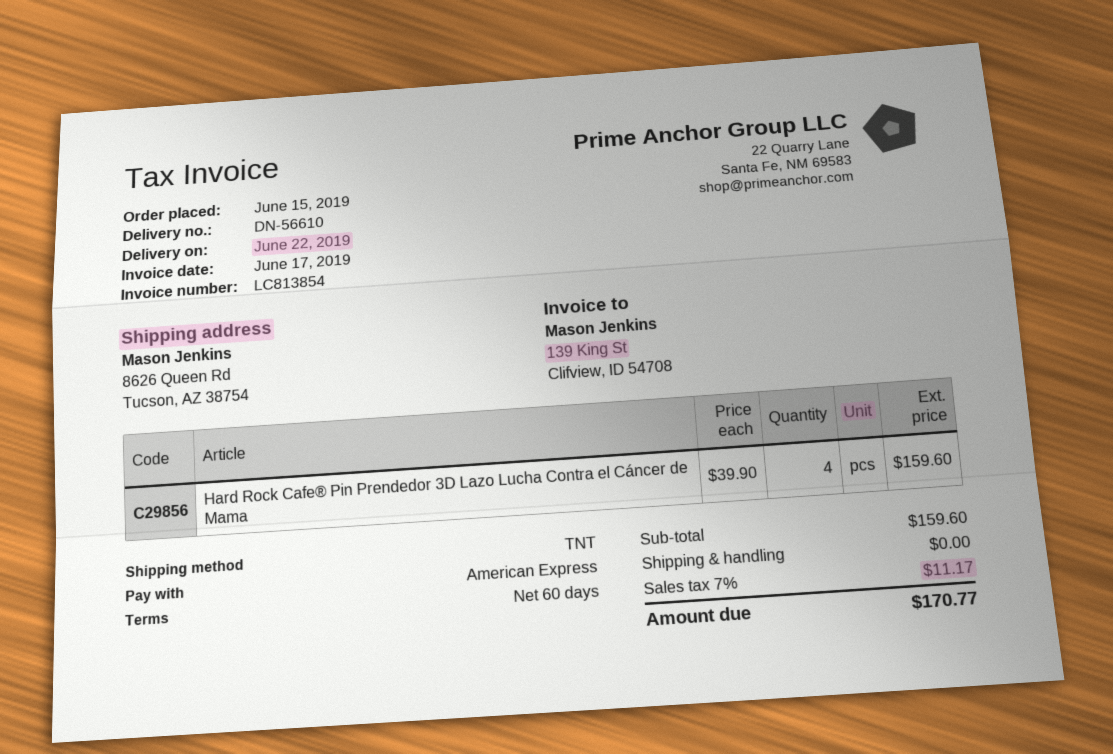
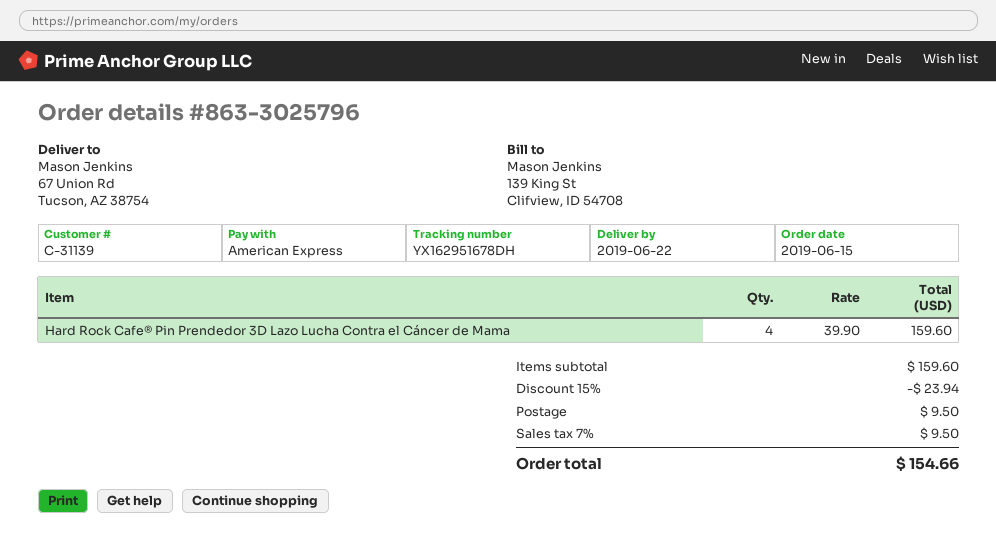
ship to: 8626 Queen Rd, Tucson, AZ 38754 -> 67 Union Rd, Tucson, AZ 38754
discount: none -> 15% = 23.94
shipping: 0.00 -> 9.50
tax: 7% = 11.17 -> 7% = 9.50
total: 170.77 -> 154.66

